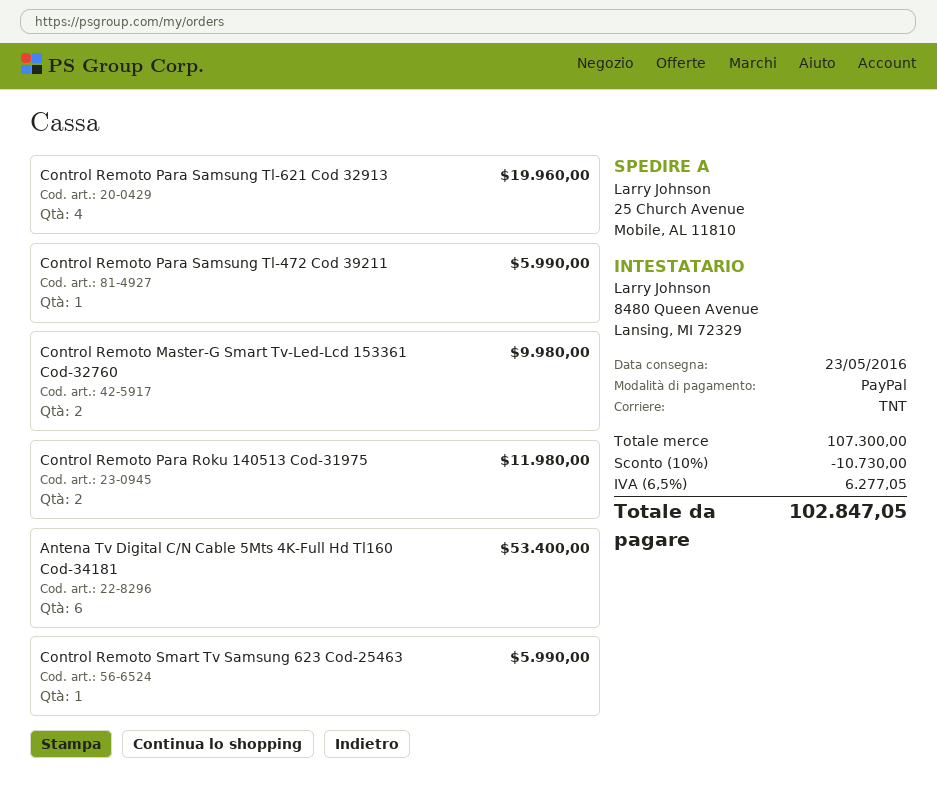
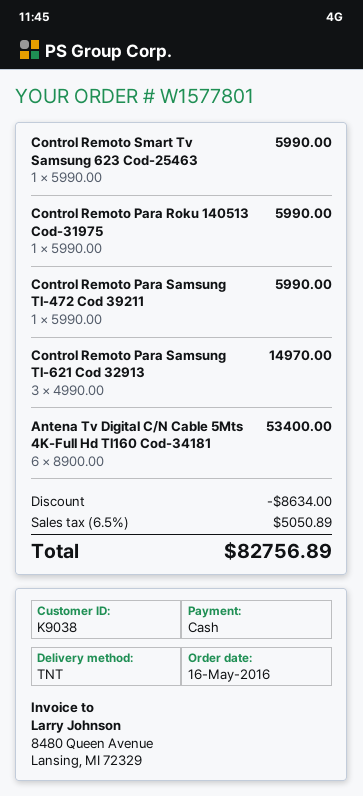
payment method: PayPal -> cash
Control Remoto Para Samsung Tl-621 Cod 32913: 4 for 19960.00 -> 3 for 14970.00
Control Remoto Master-G Smart Tv-Led-Lcd 153361 Cod-32760: 2 for 9980.00 -> none
Control Remoto Para Roku 140513 Cod-31975: 2 for 11980.00 -> 1 for 5990.00
discount: 10730.00 -> 8634.00
tax: 6.5% = 6277.05 -> 6.5% = 5050.89
total: 102847.05 -> 82756.89

